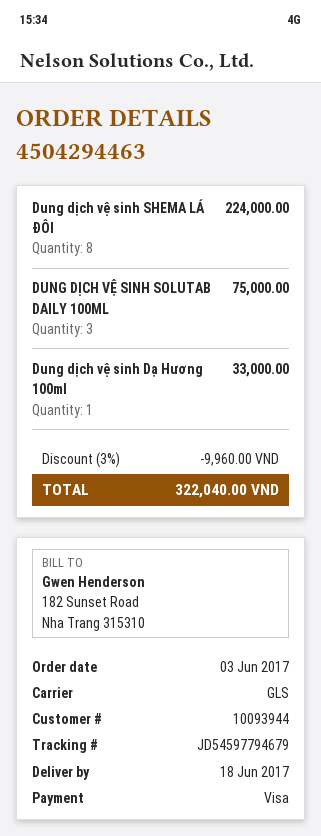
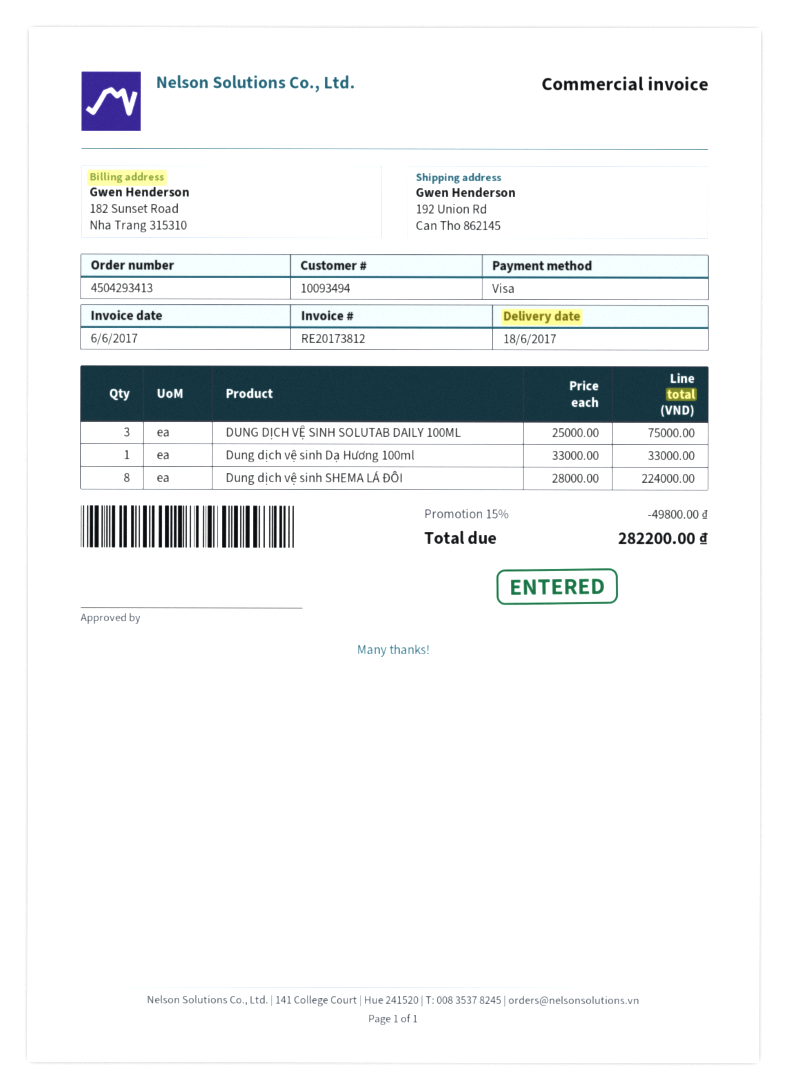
order number: 4504294463 -> 4504293413
customer number: 10093944 -> 10093494
discount: 3% = 9960.00 -> 15% = 49800.00
total: 322040.00 -> 282200.00

